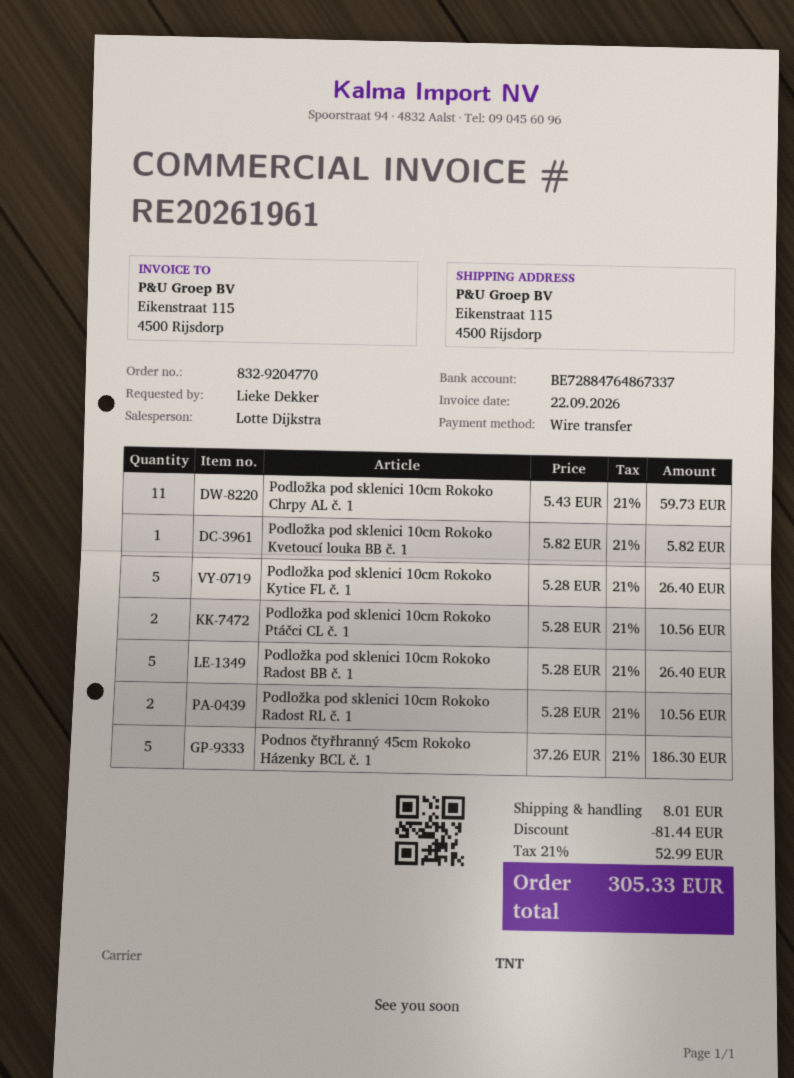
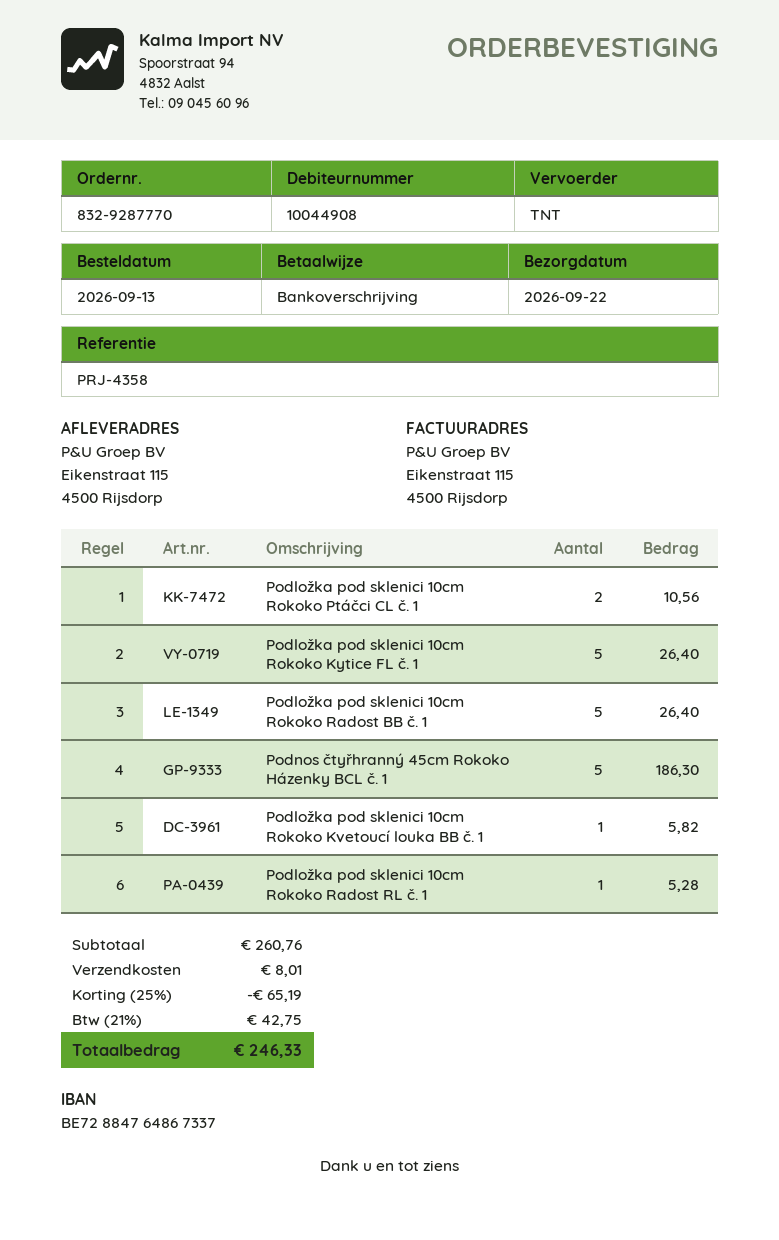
order number: 832-9204770 -> 832-9287770
Podložka pod sklenici 10cm Rokoko Chrpy AL č. 1: 11 for 59.73 -> none
Podložka pod sklenici 10cm Rokoko Radost RL č. 1: 2 for 10.56 -> 1 for 5.28
discount: 81.44 -> 65.19
tax: 21% = 52.99 -> 21% = 42.75
total: 305.33 -> 246.33

